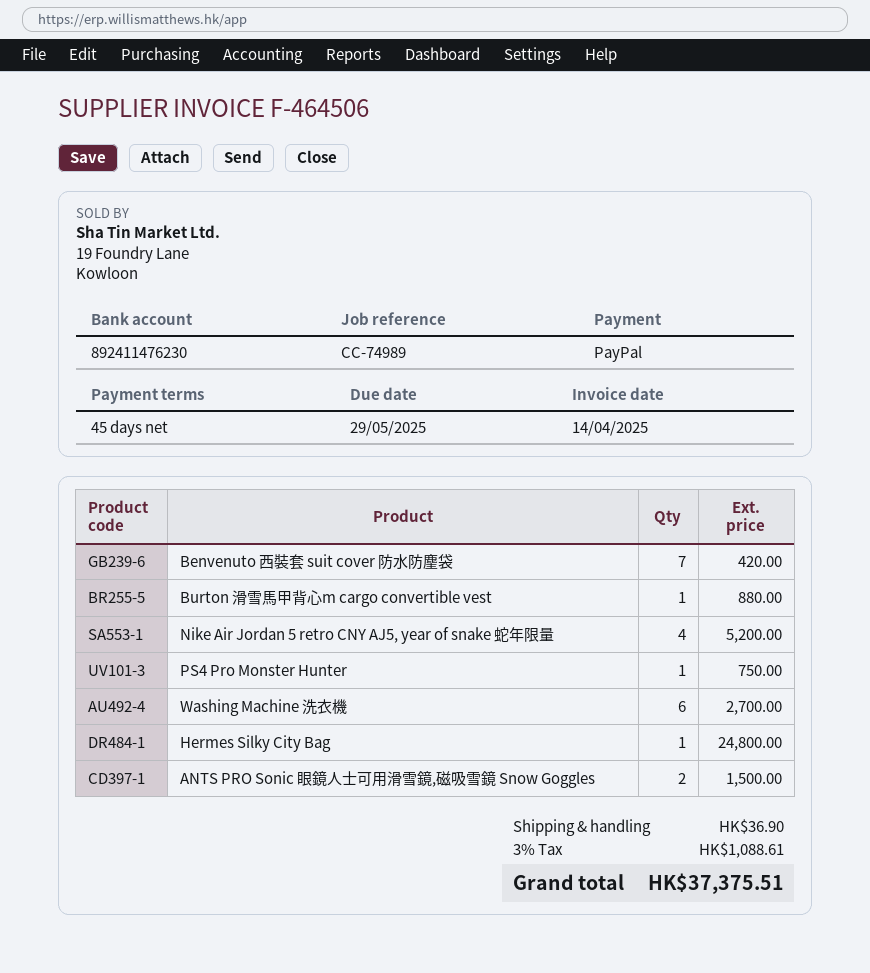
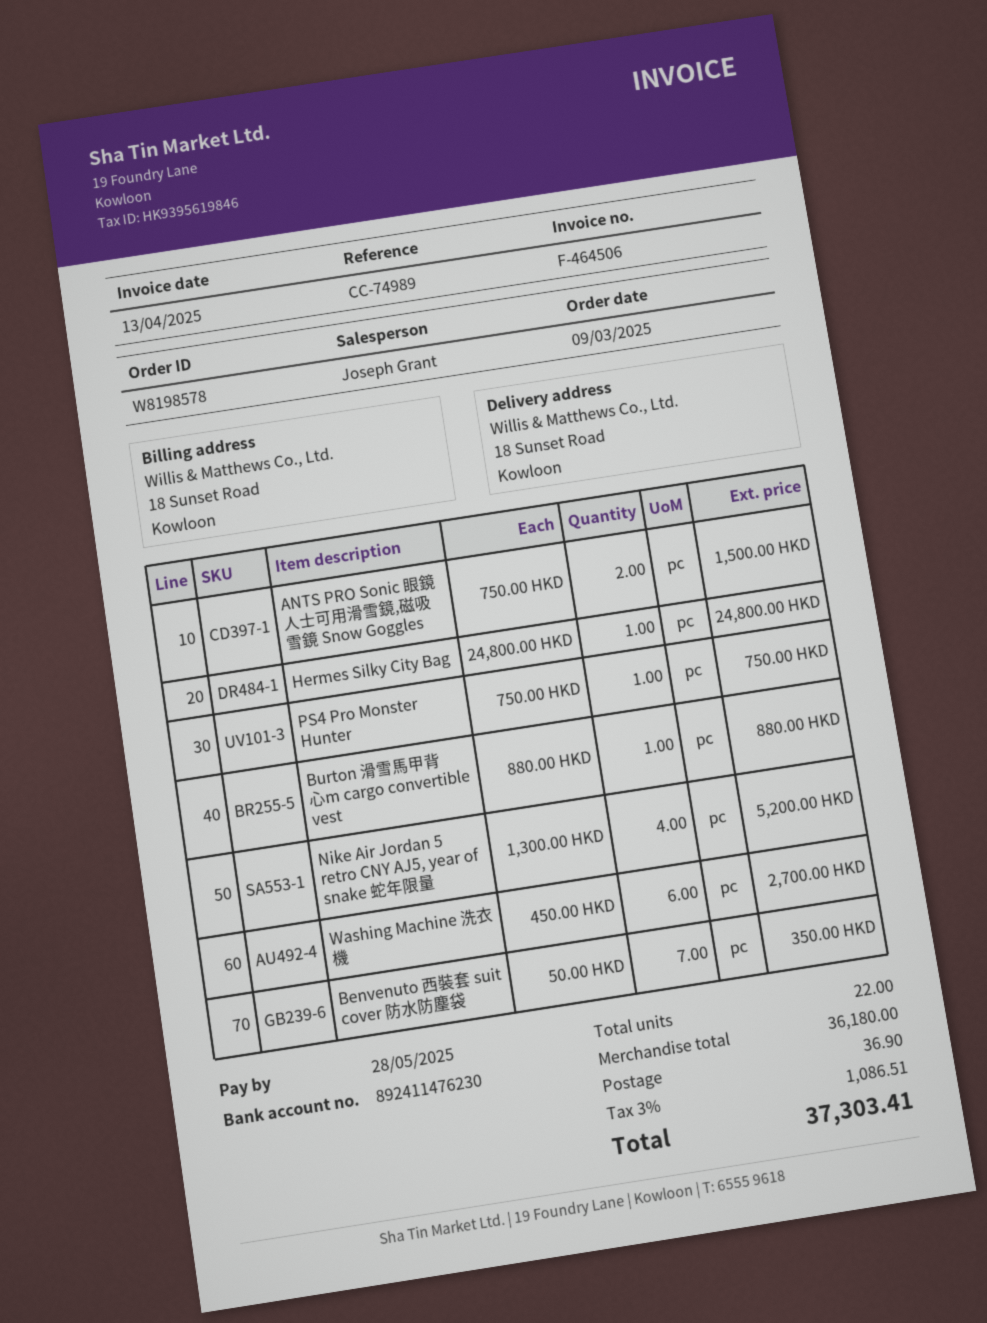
invoice date: 2025-04-14 -> 2025-04-13
due date: 2025-05-29 -> 2025-05-28
Benvenuto 西裝套 suit cover 防水防麈袋: 7 for 420.00 -> 7 for 350.00
tax: 3% = 1088.61 -> 3% = 1086.51
total: 37375.51 -> 37303.41

